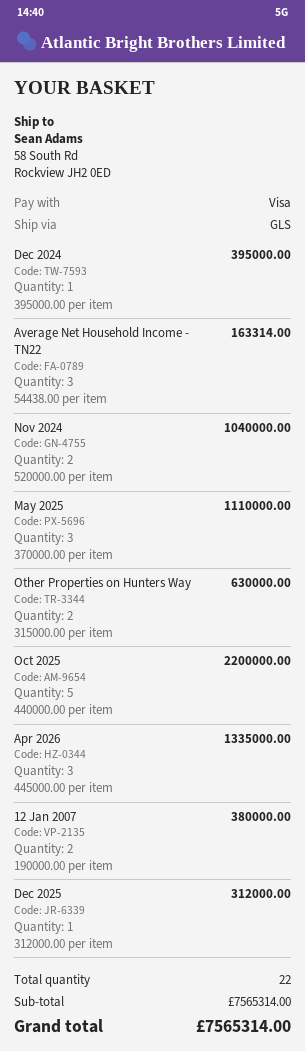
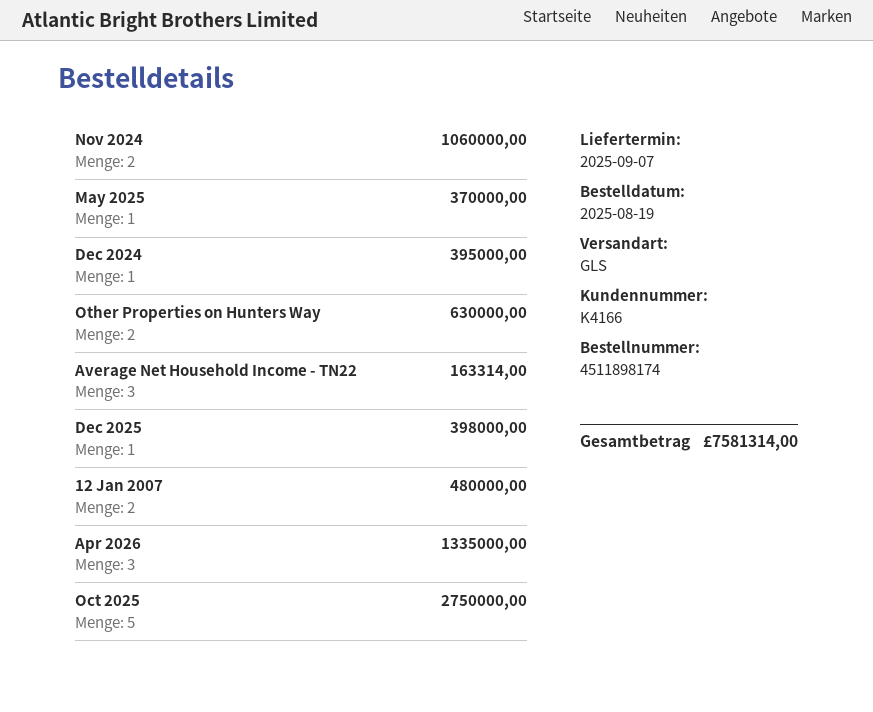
Nov 2024: 2 for 1040000.00 -> 2 for 1060000.00
May 2025: 3 for 1110000.00 -> 1 for 370000.00
Oct 2025: 5 for 2200000.00 -> 5 for 2750000.00
12 Jan 2007: 2 for 380000.00 -> 2 for 480000.00
Dec 2025: 1 for 312000.00 -> 1 for 398000.00
total: 7565314.00 -> 7581314.00

